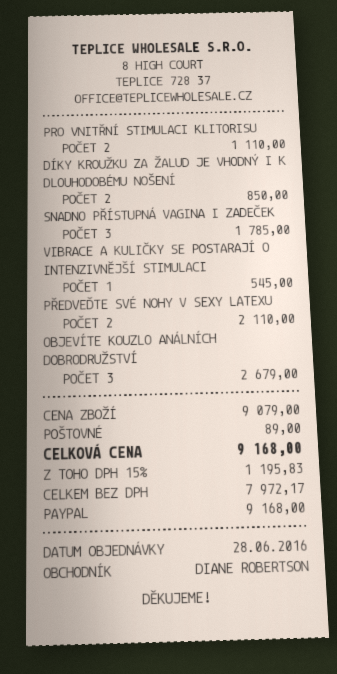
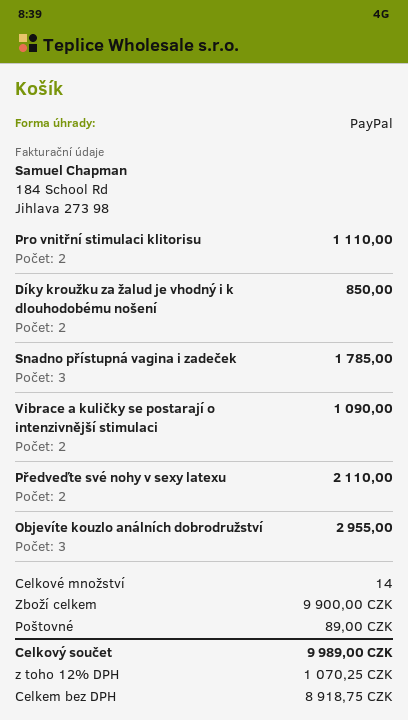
VIBRACE A KULIČKY SE POSTARAJÍ O INTENZIVNĚJŠÍ STIMULACI: 1 for 545.00 -> 2 for 1090.00
OBJEVÍTE KOUZLO ANÁLNÍCH DOBRODRUŽSTVÍ: 3 for 2679.00 -> 3 for 2955.00
subtotal: 9079.00 -> 9900.00
net: 7972.17 -> 8918.75
tax: 15% = 1195.83 -> 12% = 1070.25
total: 9168.00 -> 9989.00

